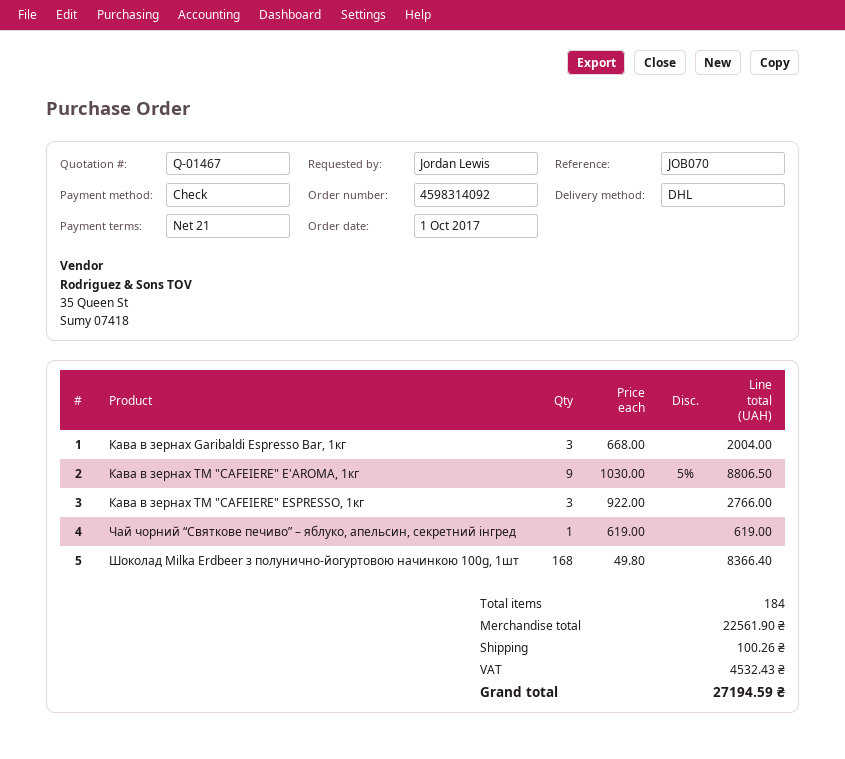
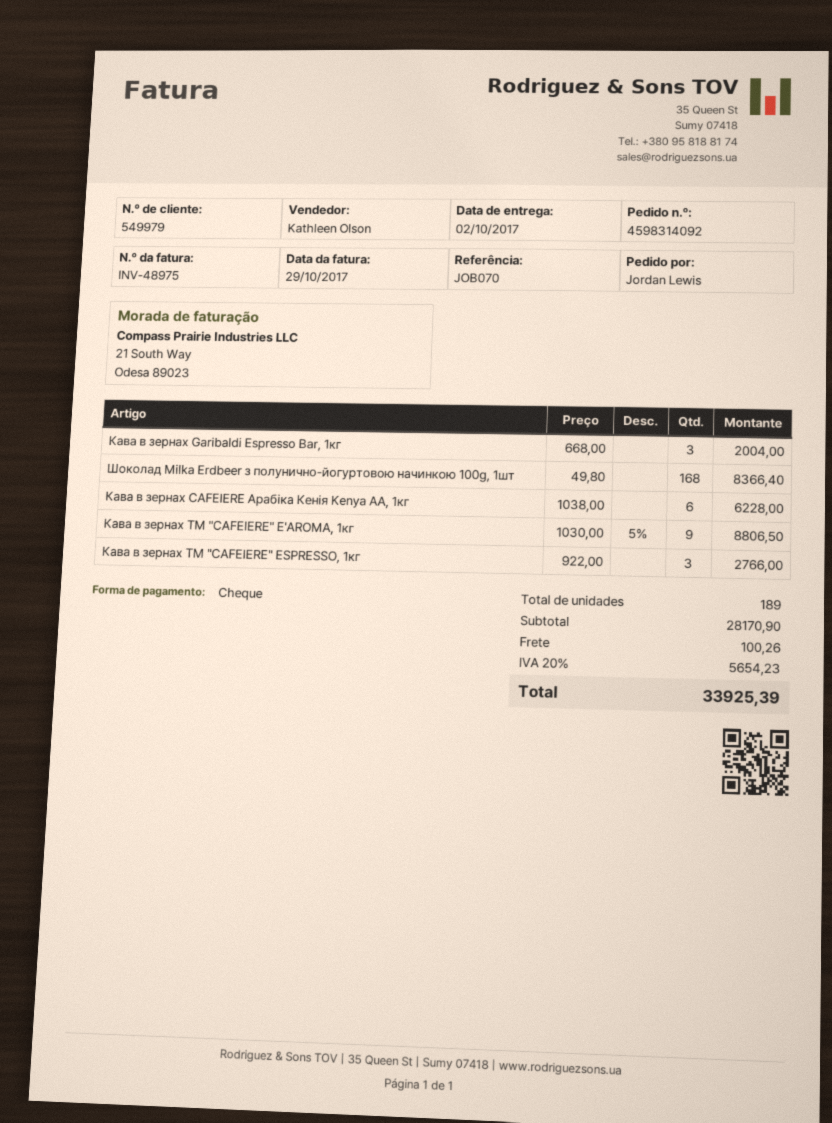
Чай чорний “Святкове печиво” – яблуко, апельсин, секретний інгред: 1 x 619.00 = 619.00 -> none
Кава в зернах CAFEIERE Арабіка Кенія Kenya AA, 1кг: none -> 6 x 1038.00 = 6228.00
total quantity: 184 -> 189
subtotal: 22561.90 -> 28170.90
tax: 4532.43 -> 5654.23
total: 27194.59 -> 33925.39

